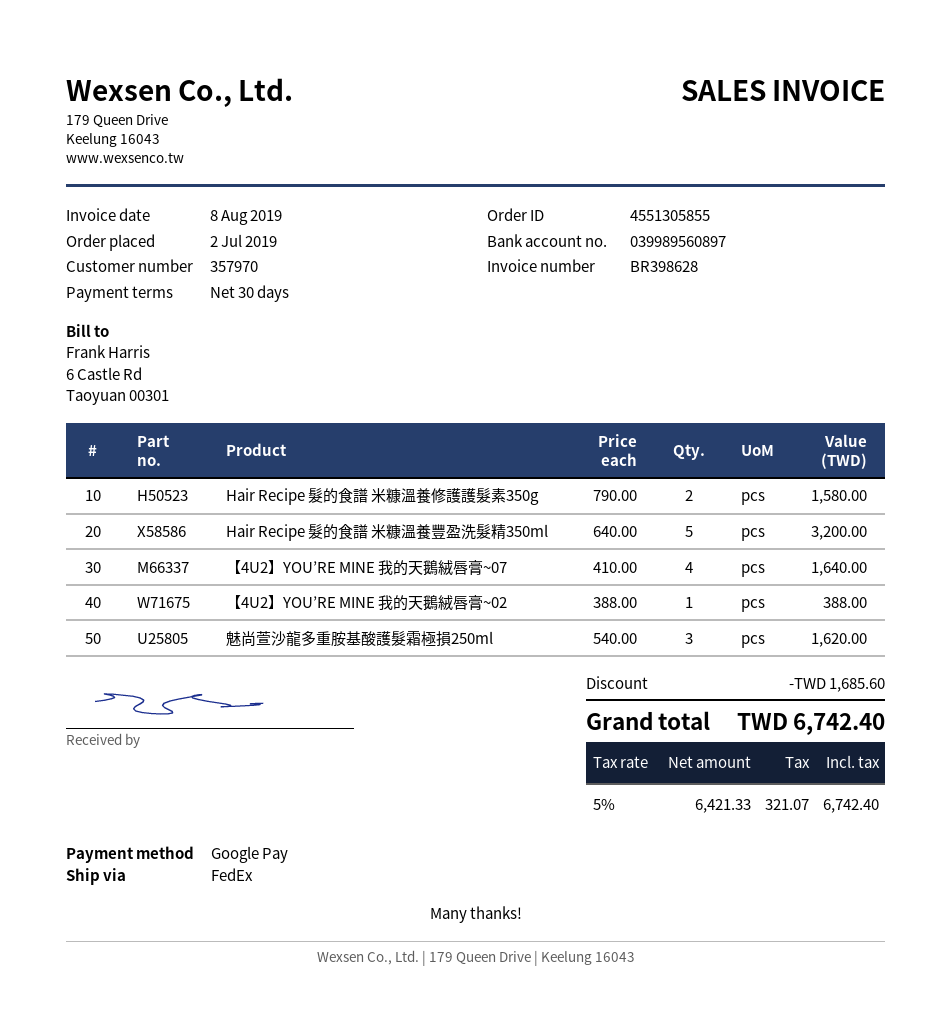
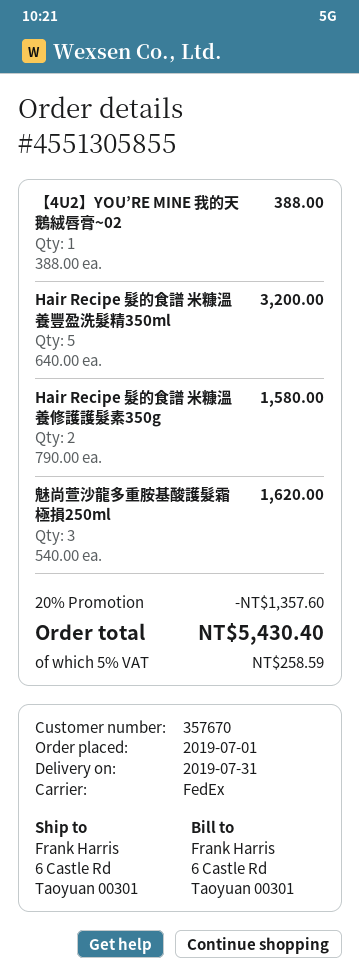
order date: 2019-07-02 -> 2019-07-01
customer number: 357970 -> 357670
【4U2】YOU’RE MINE 我的天鵝絨唇膏~07: 4 x 410.00 = 1640.00 -> none
discount: 1685.60 -> 1357.60
tax: 5% = 321.07 -> 5% = 258.59
total: 6742.40 -> 5430.40

